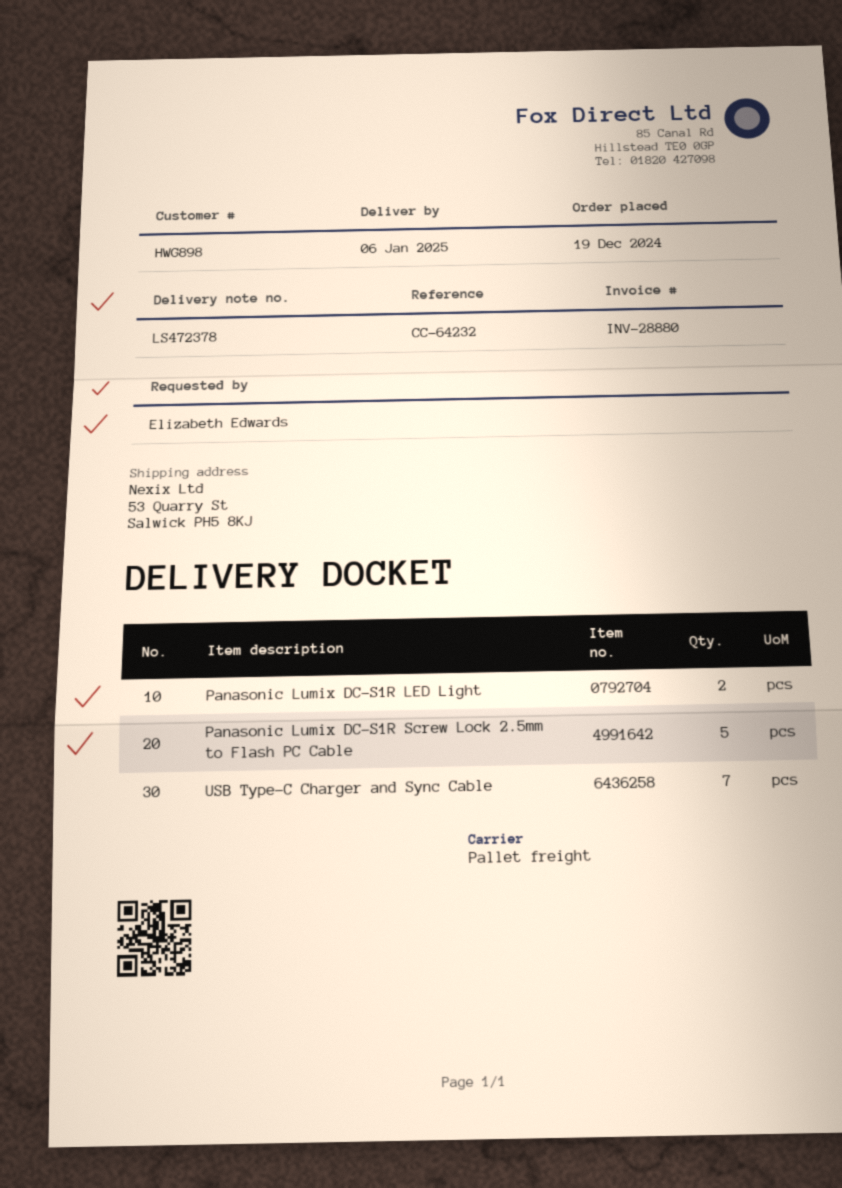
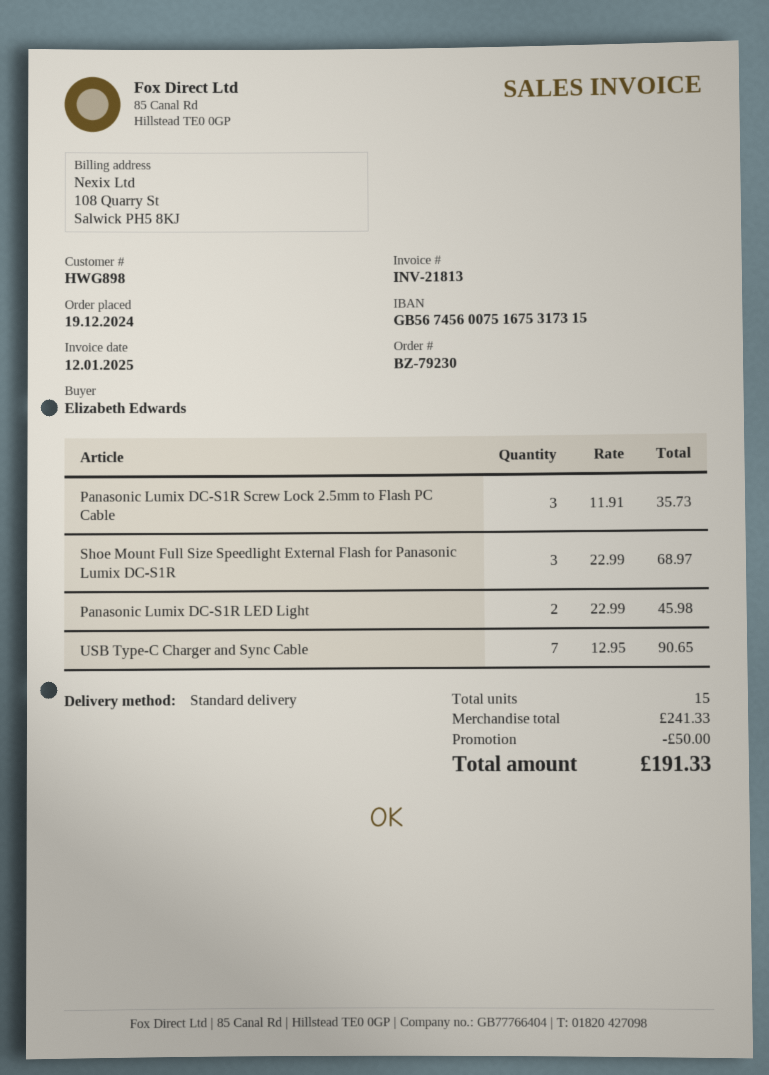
invoice number: INV-28880 -> INV-21813
shipping method: pallet freight -> standard
Panasonic Lumix DC-S1R Screw Lock 2.5mm to Flash PC Cable: 5 -> 3
Shoe Mount Full Size Speedlight External Flash for Panasonic Lumix DC-S1R: none -> 3

